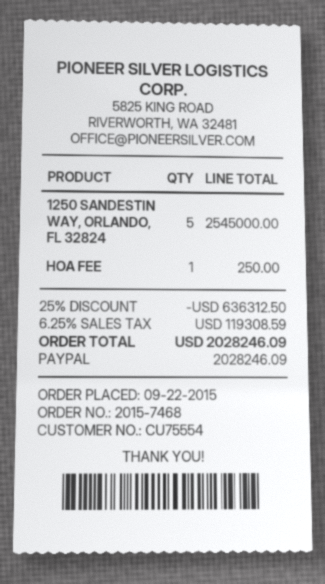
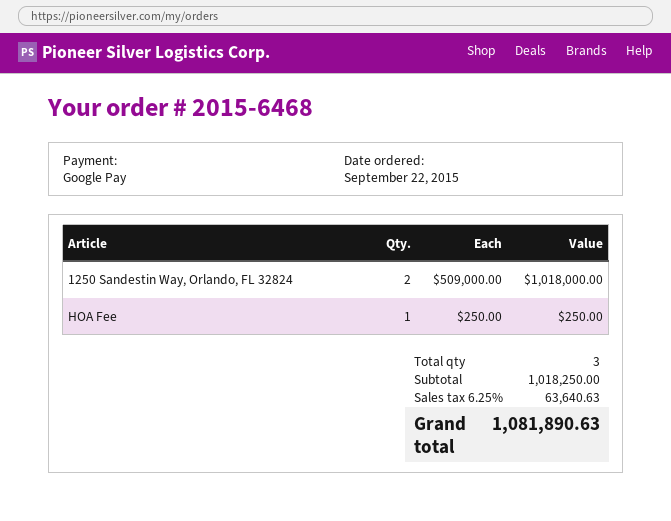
order number: 2015-7468 -> 2015-6468
payment method: PayPal -> Google Pay
1250 SANDESTIN WAY, ORLANDO, FL 32824: 5 for 2545000.00 -> 2 for 1018000.00
discount: 25% = 636312.50 -> none
tax: 6.25% = 119308.59 -> 6.25% = 63640.63
total: 2028246.09 -> 1081890.63

